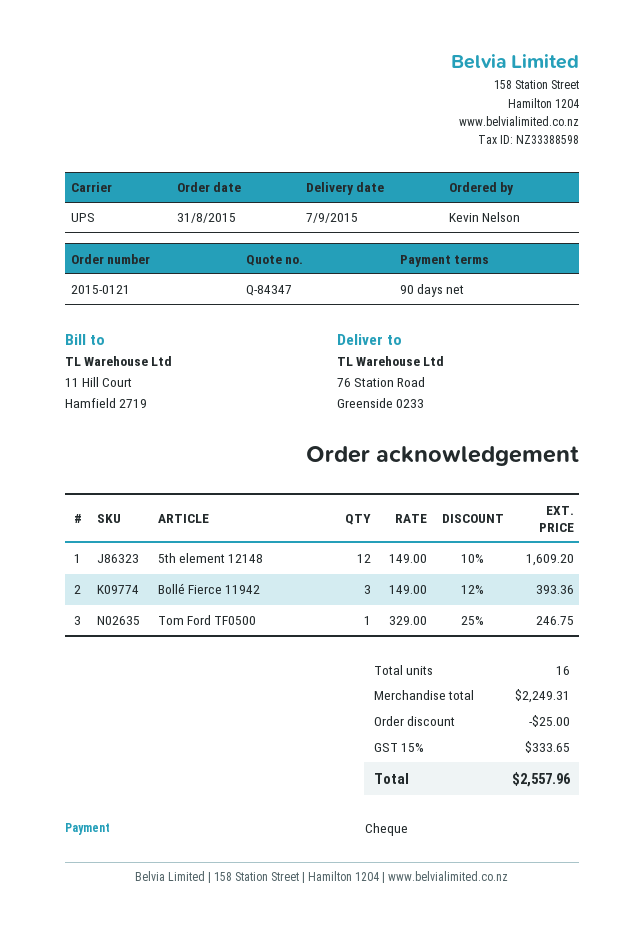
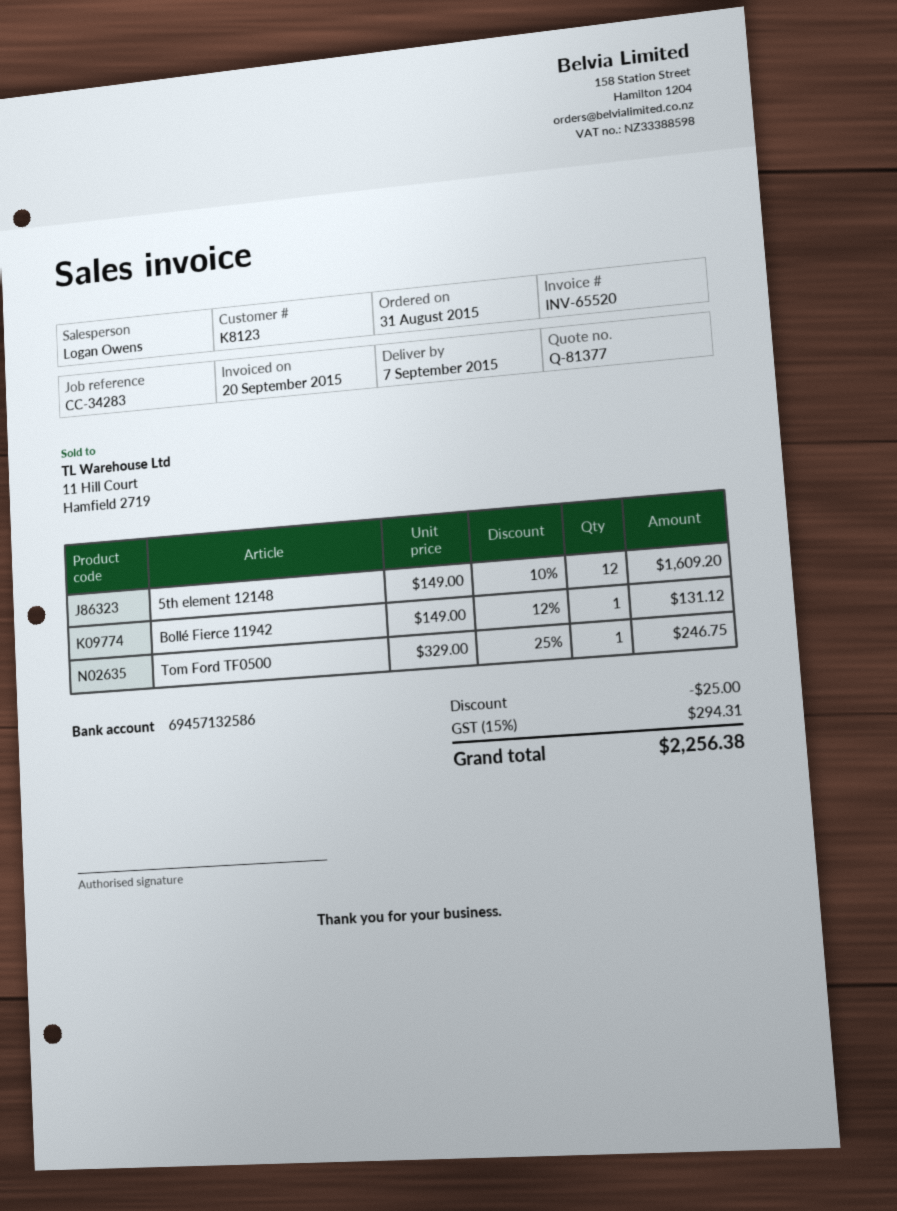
quote number: Q-84347 -> Q-81377
Bollé Fierce 11942: 3 x 149.00 - 12% = 393.36 -> 1 x 149.00 - 12% = 131.12
tax: 15% = 333.65 -> 15% = 294.31
total: 2557.96 -> 2256.38

